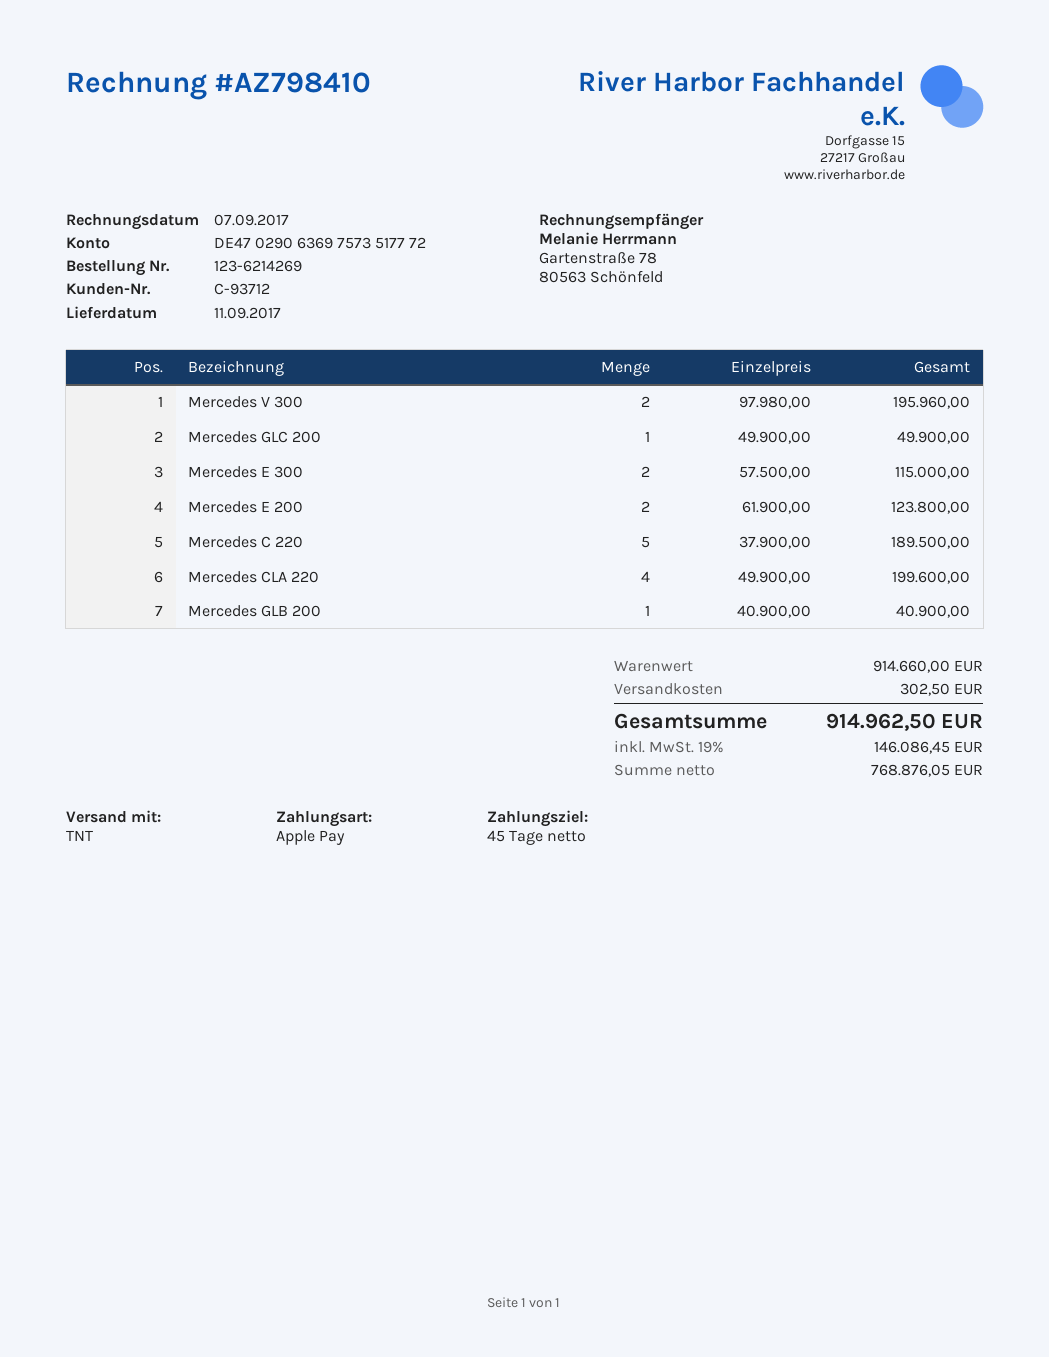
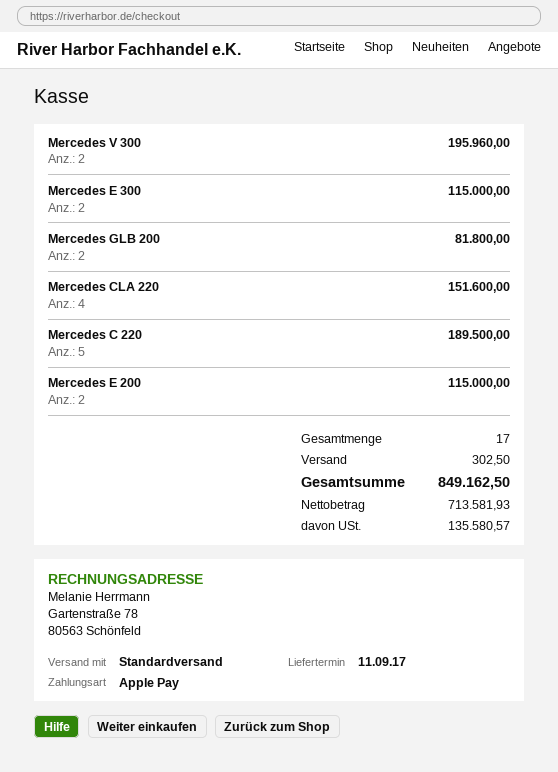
shipping method: TNT -> standard
Mercedes GLC 200: 1 for 49900.00 -> none
Mercedes E 200: 2 for 123800.00 -> 2 for 115000.00
Mercedes CLA 220: 4 for 199600.00 -> 4 for 151600.00
Mercedes GLB 200: 1 for 40900.00 -> 2 for 81800.00
net: 768876.05 -> 713581.93
tax: 146086.45 -> 135580.57
total: 914962.50 -> 849162.50

